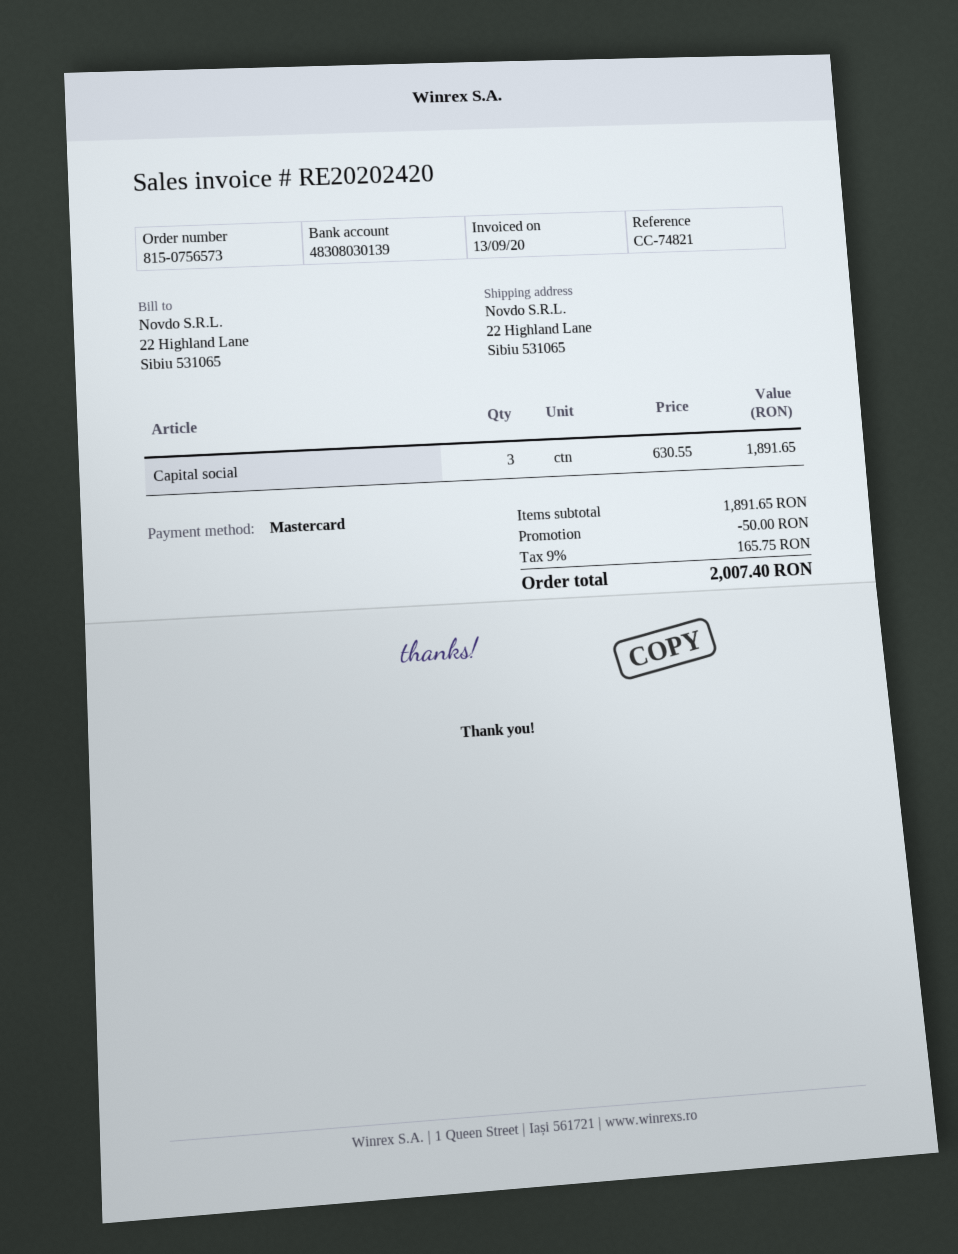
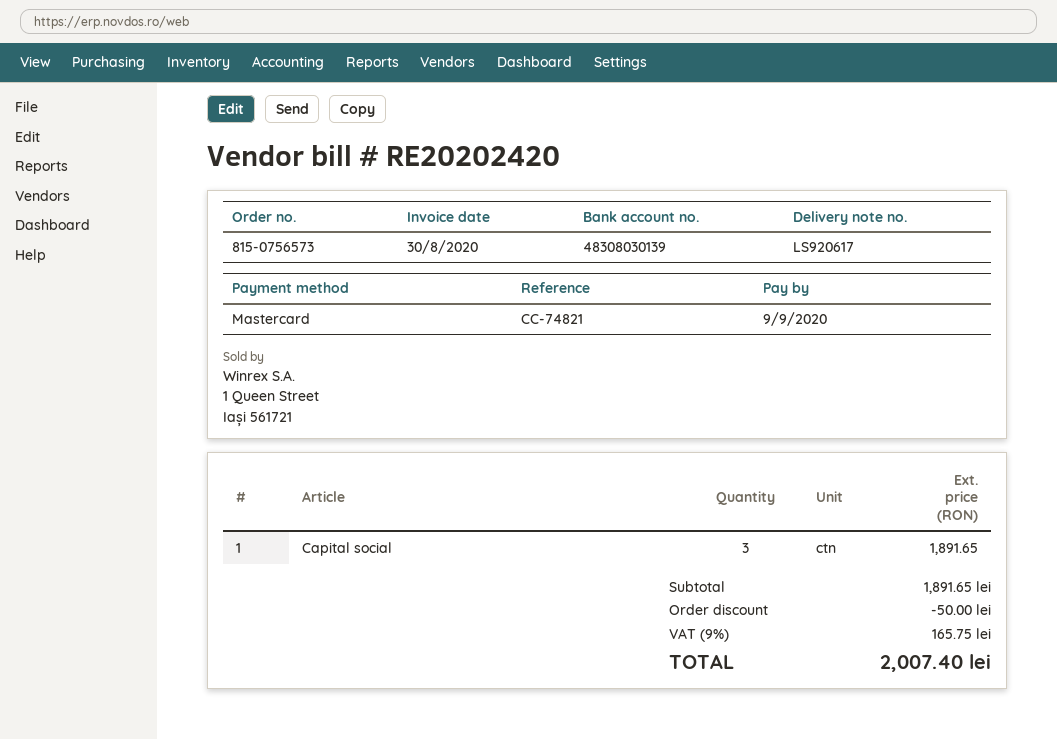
invoice date: 2020-09-13 -> 2020-08-30

